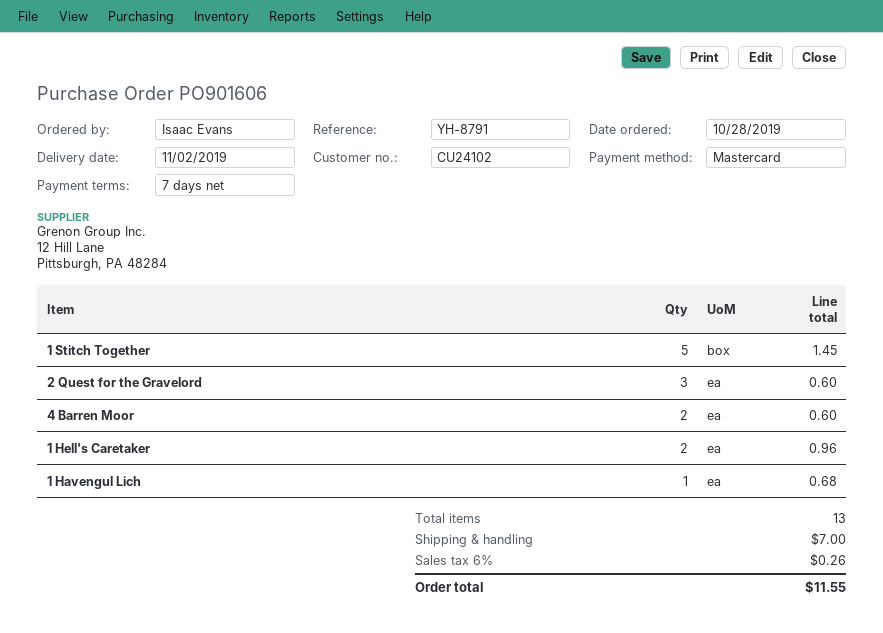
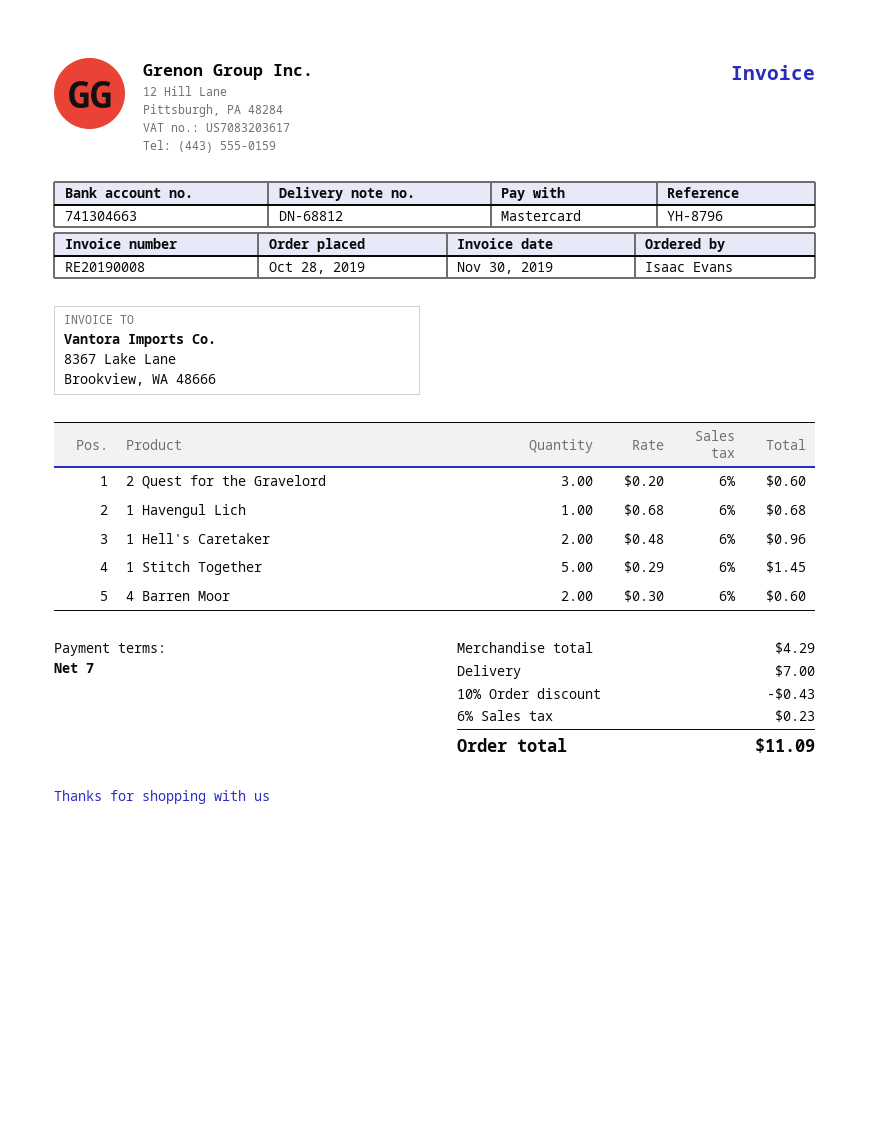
reference: YH-8791 -> YH-8796
discount: none -> 10% = 0.43
tax: 6% = 0.26 -> 6% = 0.23
total: 11.55 -> 11.09

